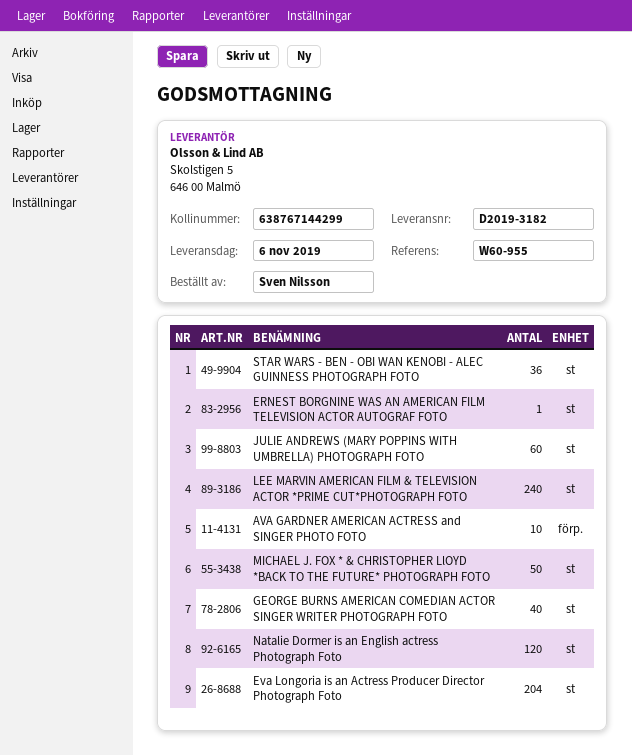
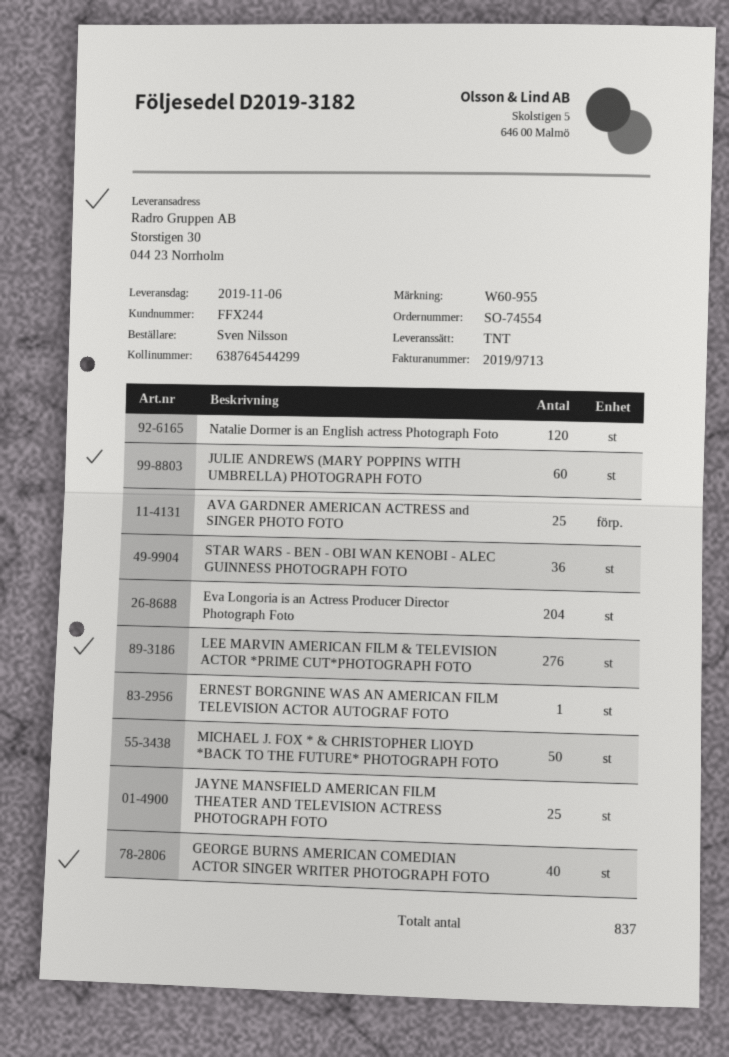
tracking number: 638767144299 -> 638764544299
LEE MARVIN AMERICAN FILM & TELEVISION ACTOR *PRIME CUT*PHOTOGRAPH FOTO: 240 -> 276
AVA GARDNER AMERICAN ACTRESS and SINGER PHOTO FOTO: 10 -> 25
JAYNE MANSFIELD AMERICAN FILM THEATER AND TELEVISION ACTRESS PHOTOGRAPH FOTO: none -> 25

